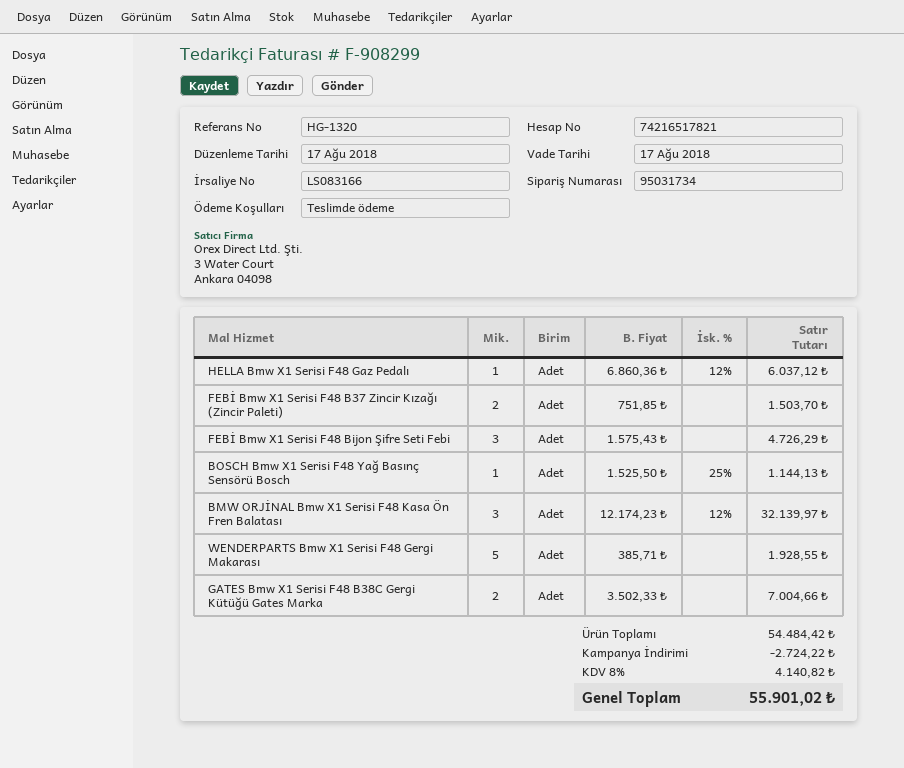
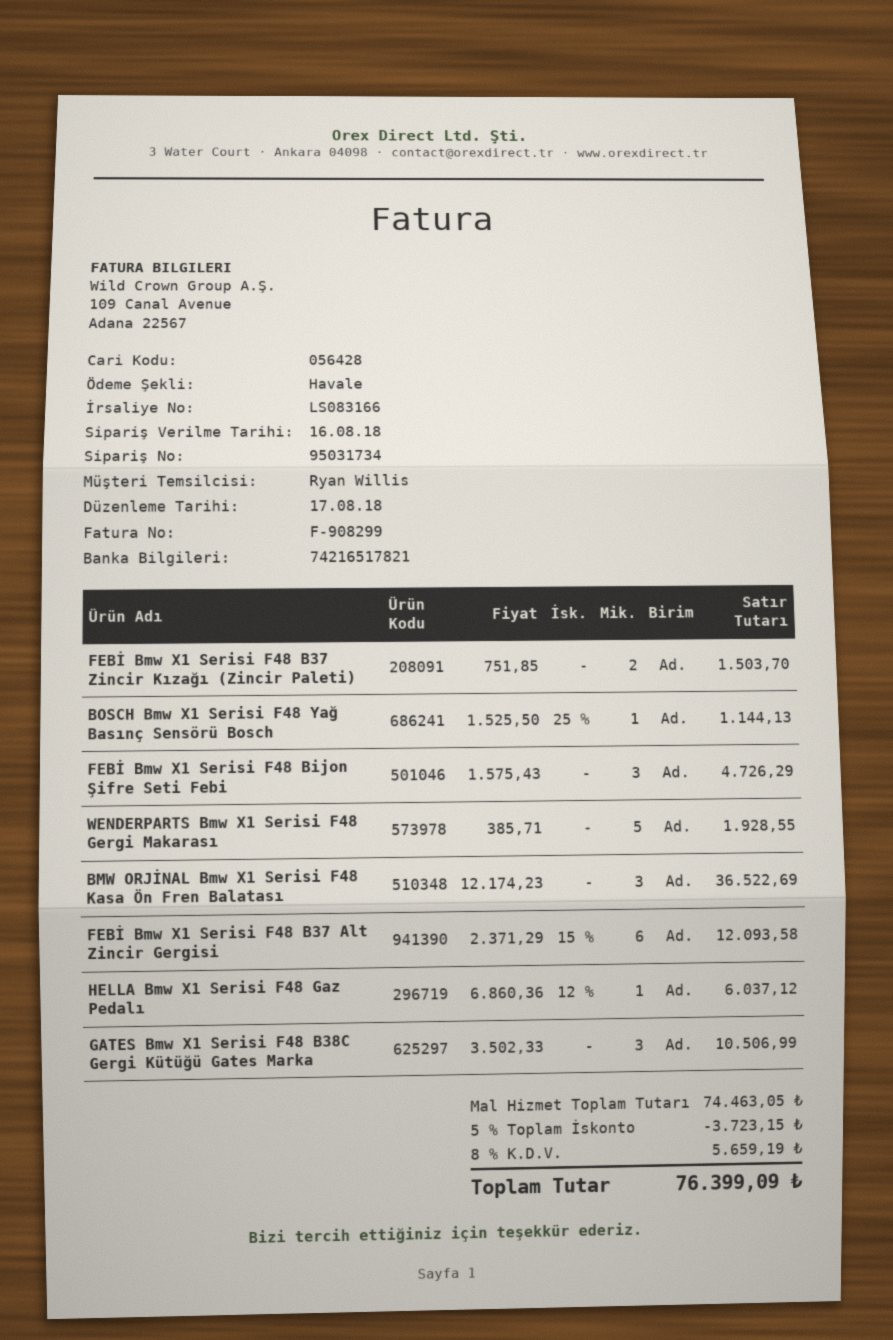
BMW ORJİNAL Bmw X1 Serisi F48 Kasa Ön Fren Balatası: 3 x 12174.23 - 12% = 32139.97 -> 3 x 12174.23 = 36522.69
GATES Bmw X1 Serisi F48 B38C Gergi Kütüğü Gates Marka: 2 x 3502.33 = 7004.66 -> 3 x 3502.33 = 10506.99
FEBİ Bmw X1 Serisi F48 B37 Alt Zincir Gergisi: none -> 6 x 2371.29 - 15% = 12093.58
subtotal: 54484.42 -> 74463.05
discount: 2724.22 -> 3723.15
tax: 8% = 4140.82 -> 8% = 5659.19
total: 55901.02 -> 76399.09

